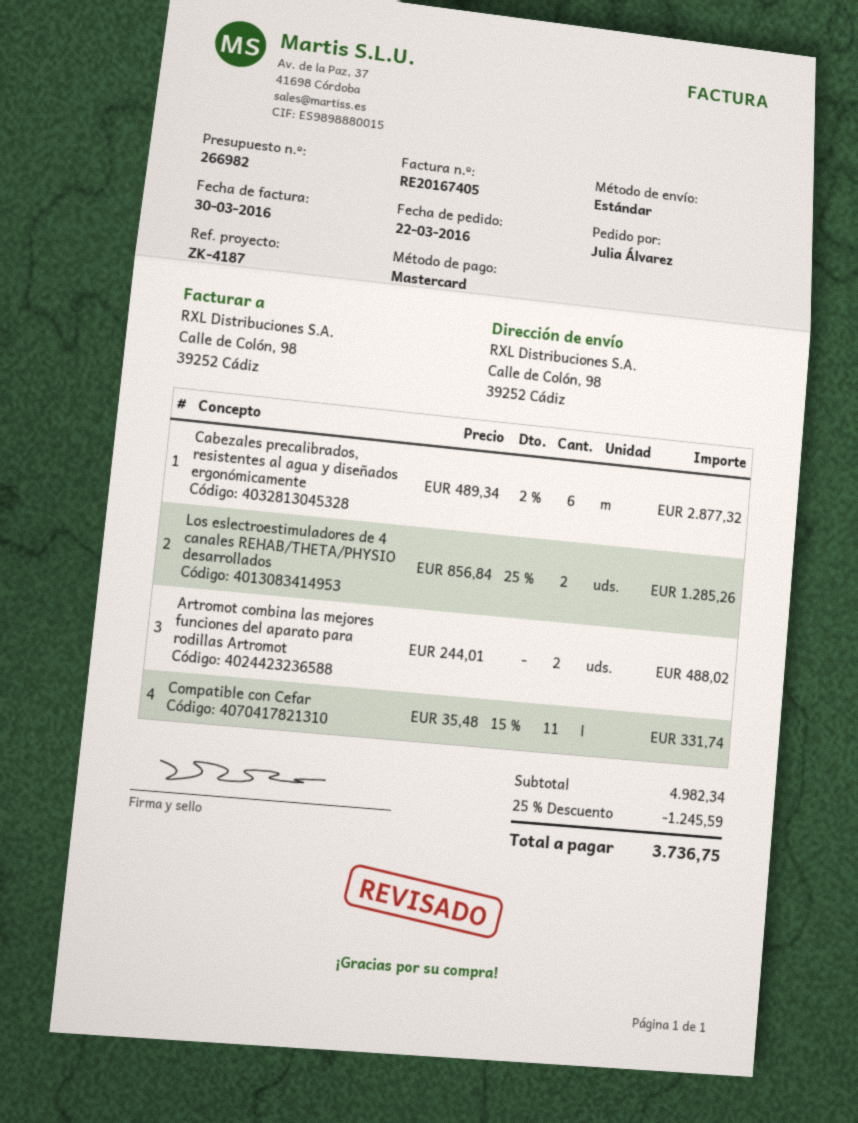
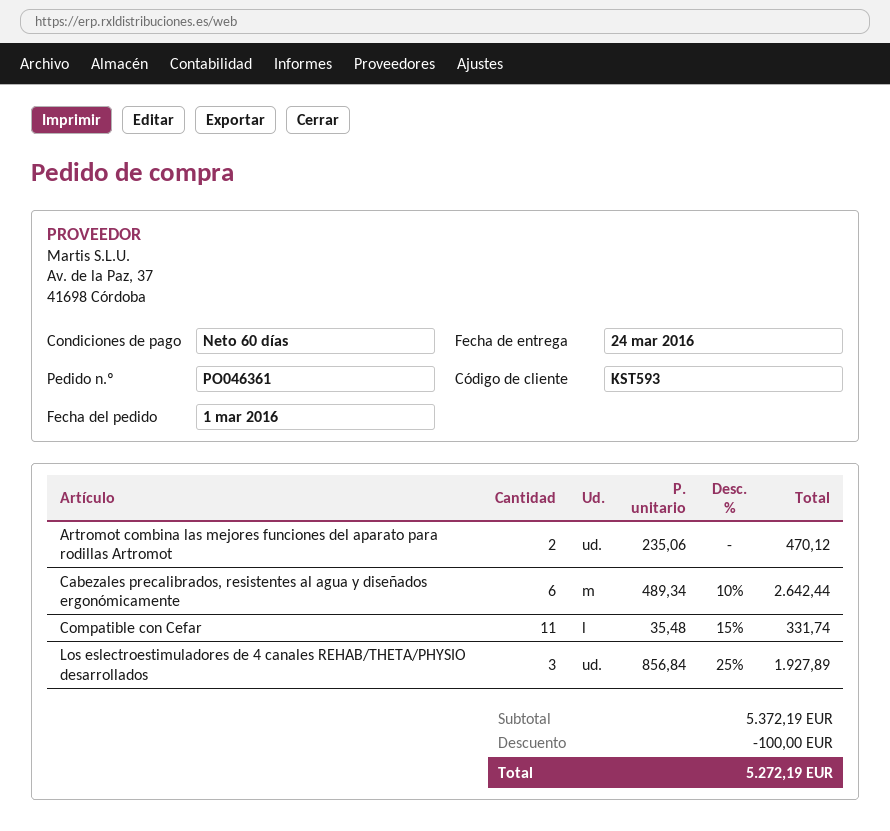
order date: 2016-03-22 -> 2016-03-01
Cabezales precalibrados, resistentes al agua y diseñados ergonómicamente: 6 x 489.34 - 2% = 2877.32 -> 6 x 489.34 - 10% = 2642.44
Los eslectroestimuladores de 4 canales REHAB/THETA/PHYSIO desarrollados: 2 x 856.84 - 25% = 1285.26 -> 3 x 856.84 - 25% = 1927.89
Artromot combina las mejores funciones del aparato para rodillas Artromot: 2 x 244.01 = 488.02 -> 2 x 235.06 = 470.12
subtotal: 4982.34 -> 5372.19
discount: 1245.59 -> 100.00
total: 3736.75 -> 5272.19

